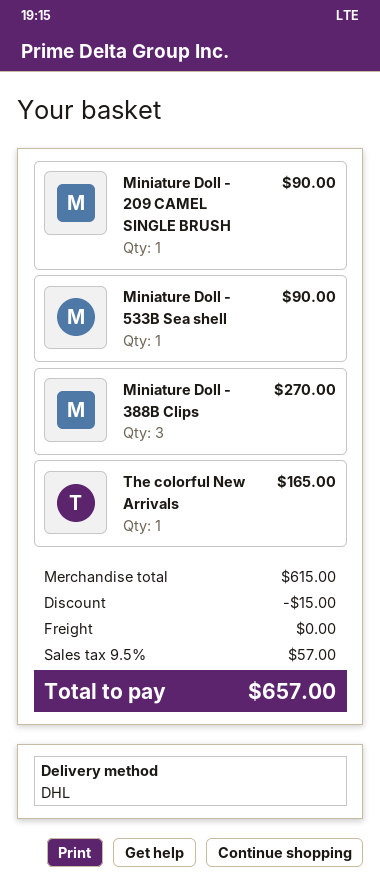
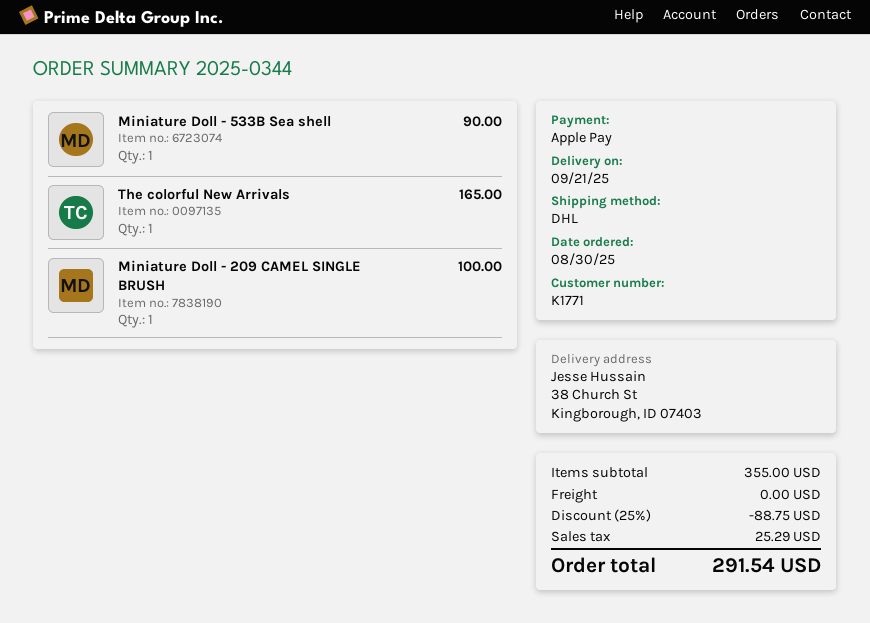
Miniature Doll - 209 CAMEL SINGLE BRUSH: 1 for 90.00 -> 1 for 100.00
Miniature Doll - 388B Clips: 3 for 270.00 -> none
subtotal: 615.00 -> 355.00
discount: 15.00 -> 88.75
tax: 57.00 -> 25.29
total: 657.00 -> 291.54

